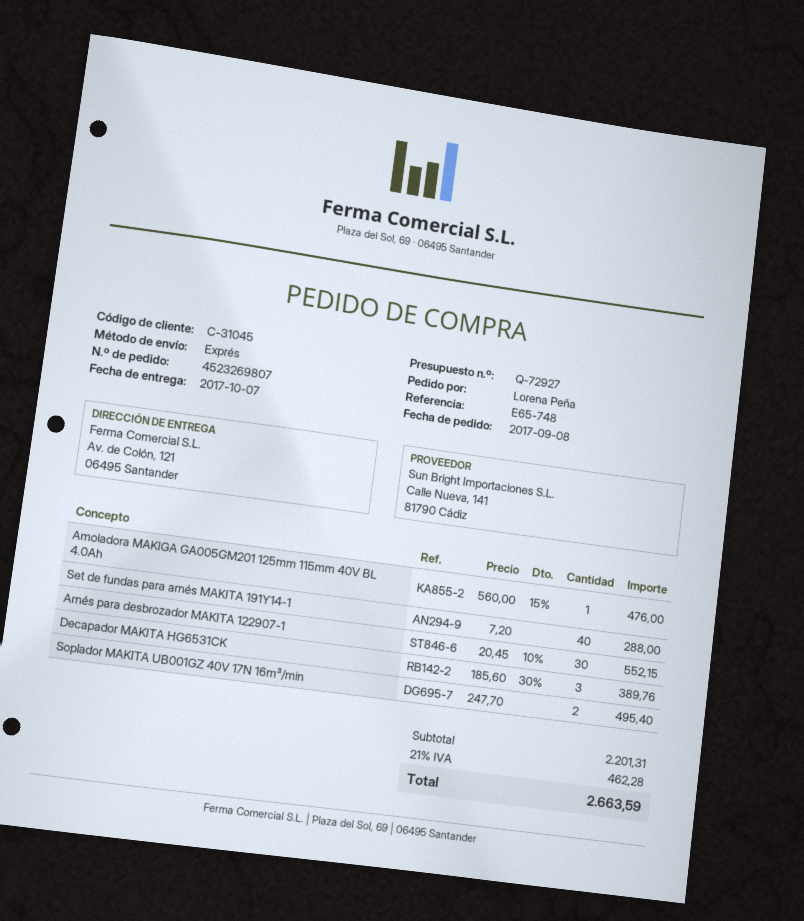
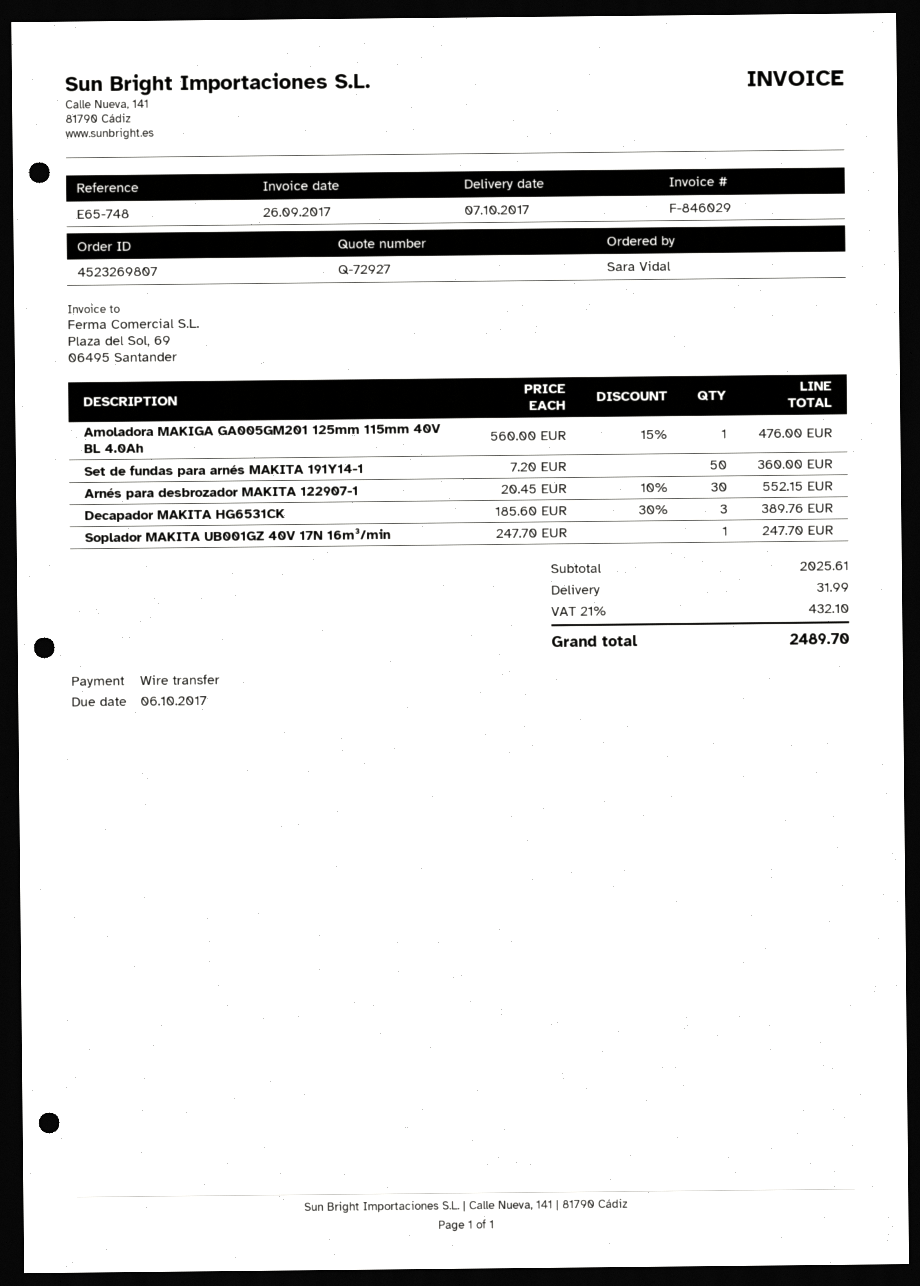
ordered by: Lorena Peña -> Sara Vidal
Set de fundas para arnés MAKITA 191Y14-1: 40 x 7.20 = 288.00 -> 50 x 7.20 = 360.00
Soplador MAKITA UB001GZ 40V 17N 16m³/min: 2 x 247.70 = 495.40 -> 1 x 247.70 = 247.70
subtotal: 2201.31 -> 2025.61
shipping: none -> 31.99
tax: 21% = 462.28 -> 21% = 432.10
total: 2663.59 -> 2489.70

